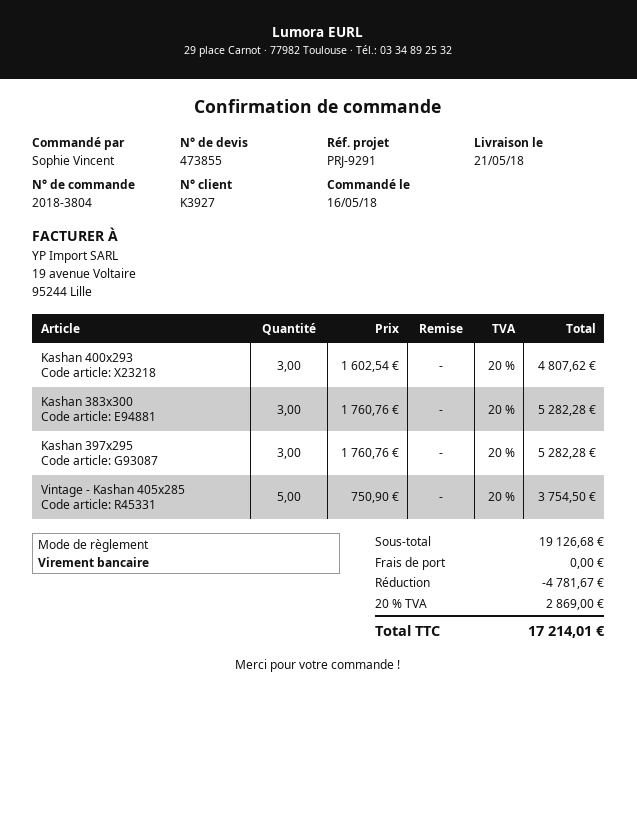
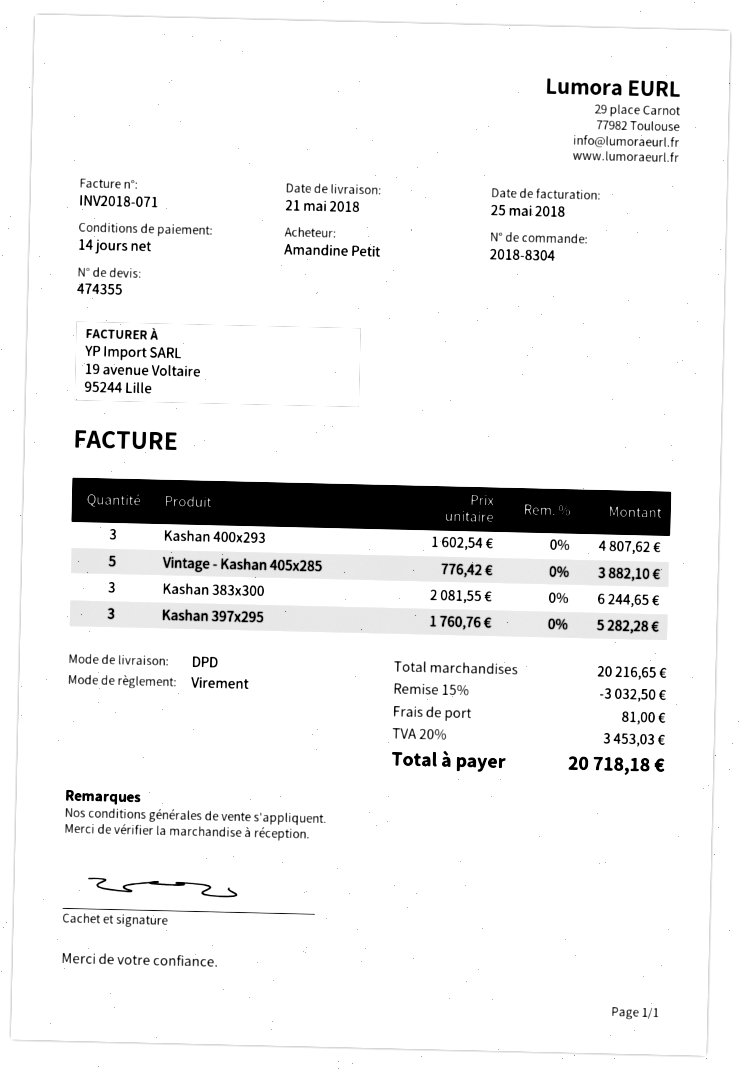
quote number: 473855 -> 474355
order number: 2018-3804 -> 2018-8304
ordered by: Sophie Vincent -> Amandine Petit
Kashan 383x300: 3 x 1760.76 = 5282.28 -> 3 x 2081.55 = 6244.65
Vintage - Kashan 405x285: 5 x 750.90 = 3754.50 -> 5 x 776.42 = 3882.10
subtotal: 19126.68 -> 20216.65
discount: 4781.67 -> 3032.50
shipping: 0.00 -> 81.00
tax: 20% = 2869.00 -> 20% = 3453.03
total: 17214.01 -> 20718.18

